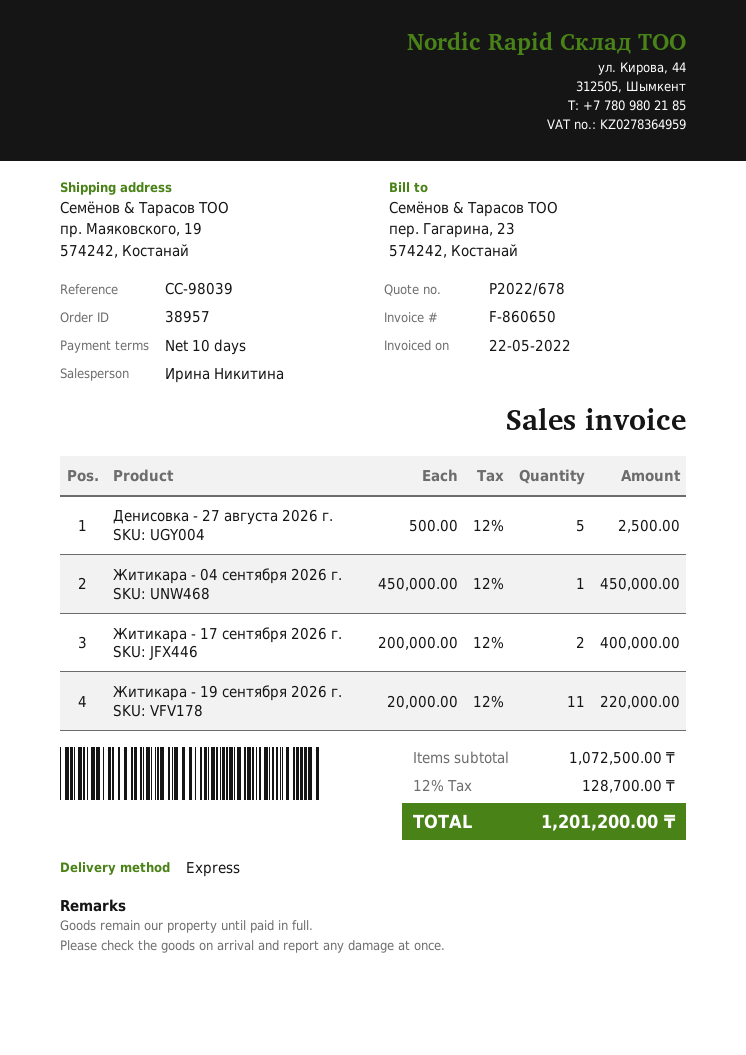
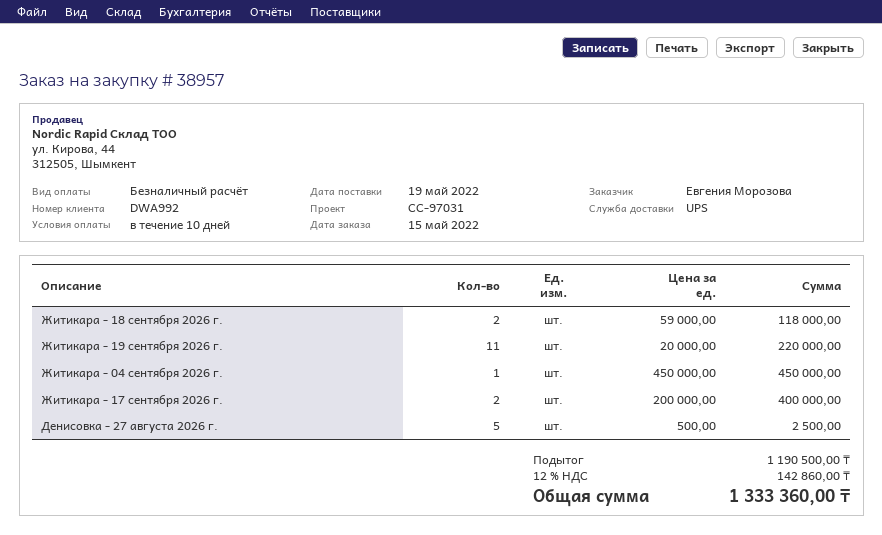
reference: CC-98039 -> CC-97031
shipping method: express -> UPS
Житикара - 18 сентября 2026 г.: none -> 2 x 59000.00 = 118000.00
subtotal: 1072500.00 -> 1190500.00
tax: 12% = 128700.00 -> 12% = 142860.00
total: 1201200.00 -> 1333360.00

